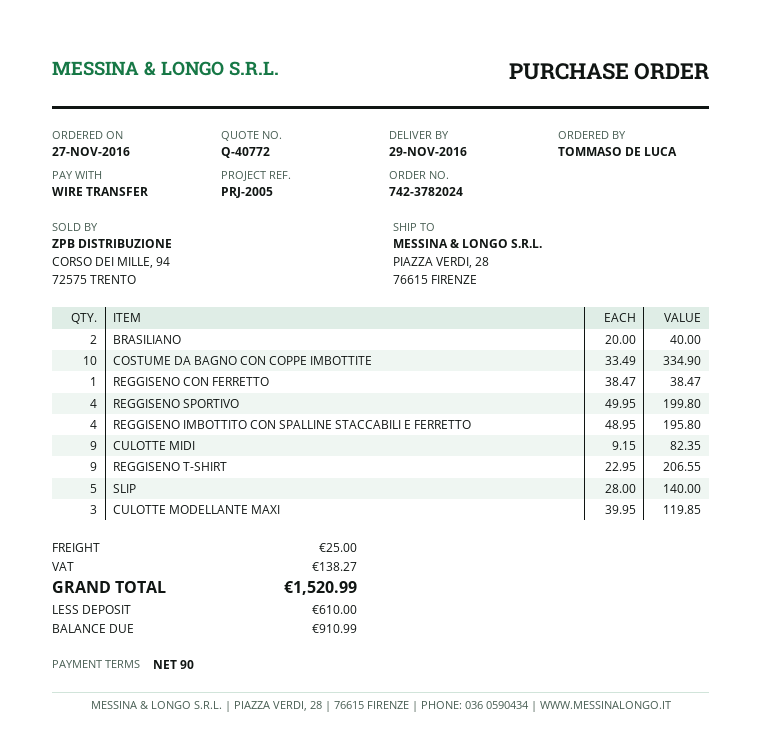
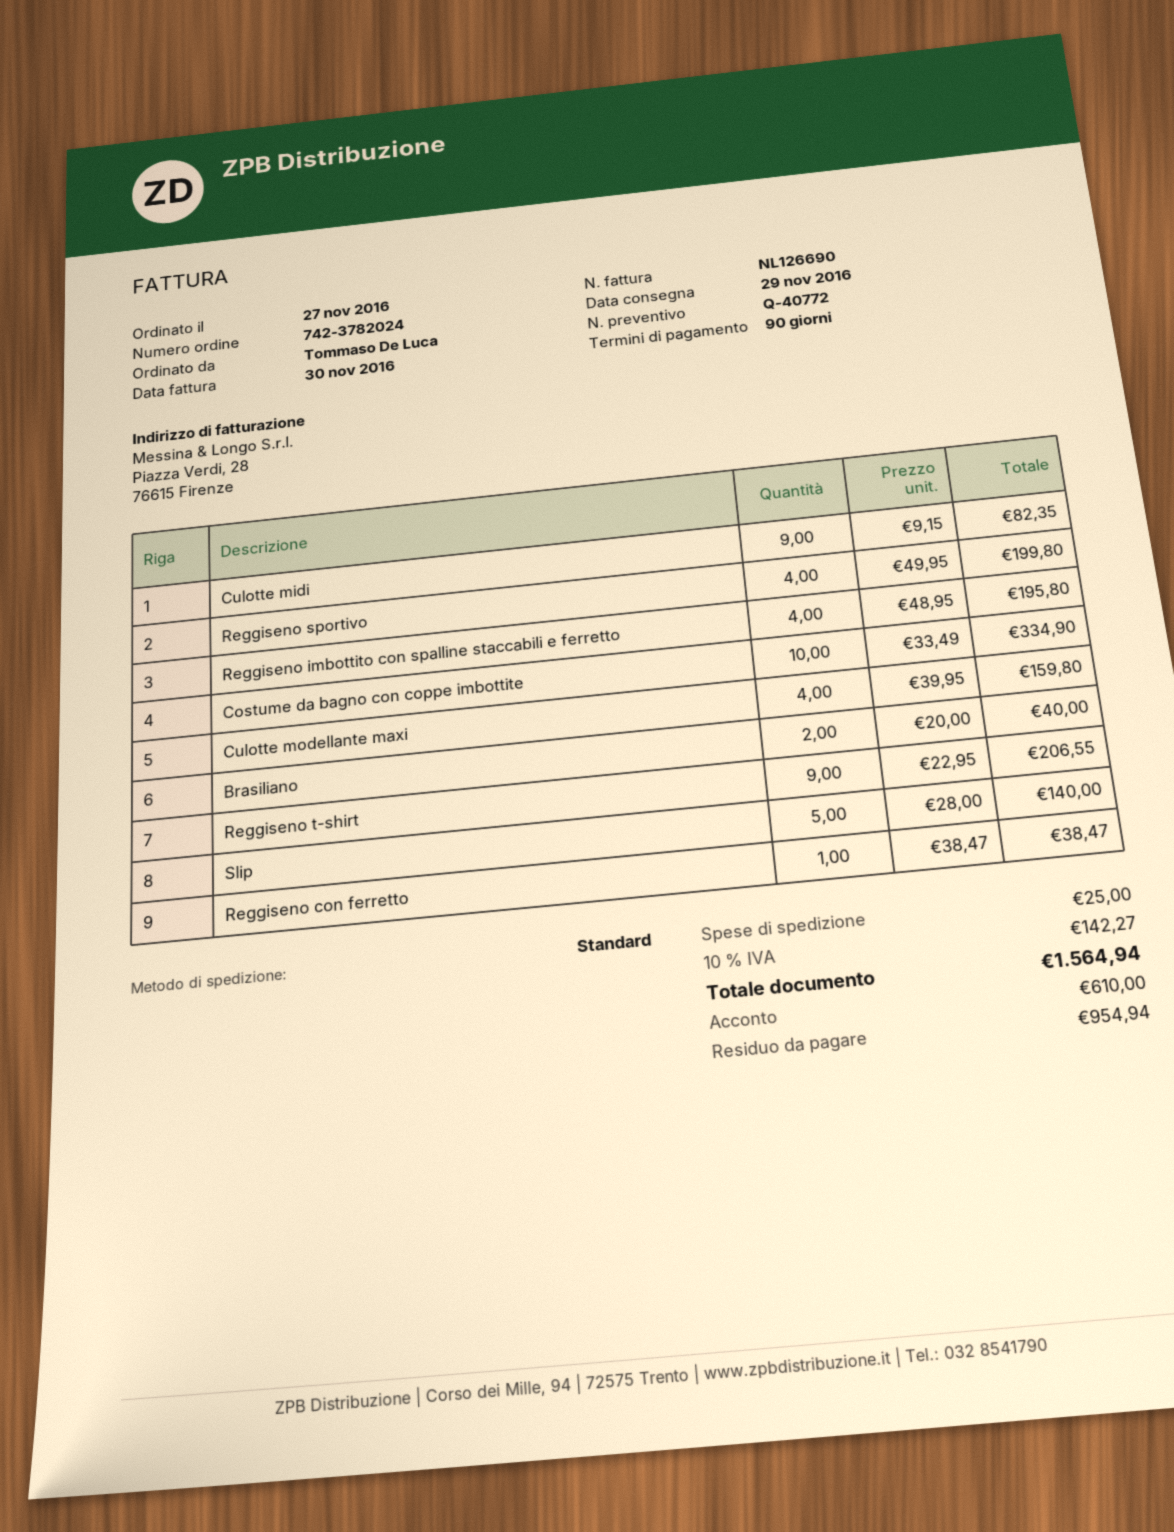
CULOTTE MODELLANTE MAXI: 3 x 39.95 = 119.85 -> 4 x 39.95 = 159.80
tax: 138.27 -> 142.27
total: 1520.99 -> 1564.94
balance: 910.99 -> 954.94

